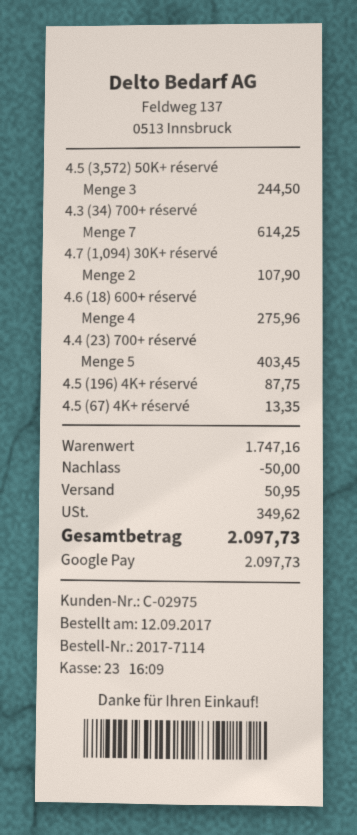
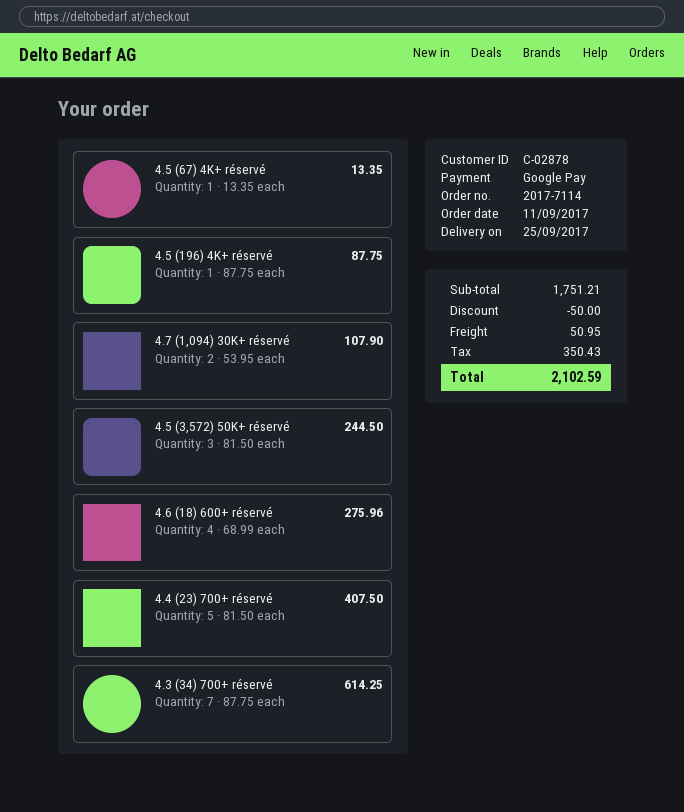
order date: 2017-09-12 -> 2017-09-11
customer number: C-02975 -> C-02878
4.4 (23) 700+ réservé: 5 for 403.45 -> 5 for 407.50
subtotal: 1747.16 -> 1751.21
tax: 349.62 -> 350.43
total: 2097.73 -> 2102.59

